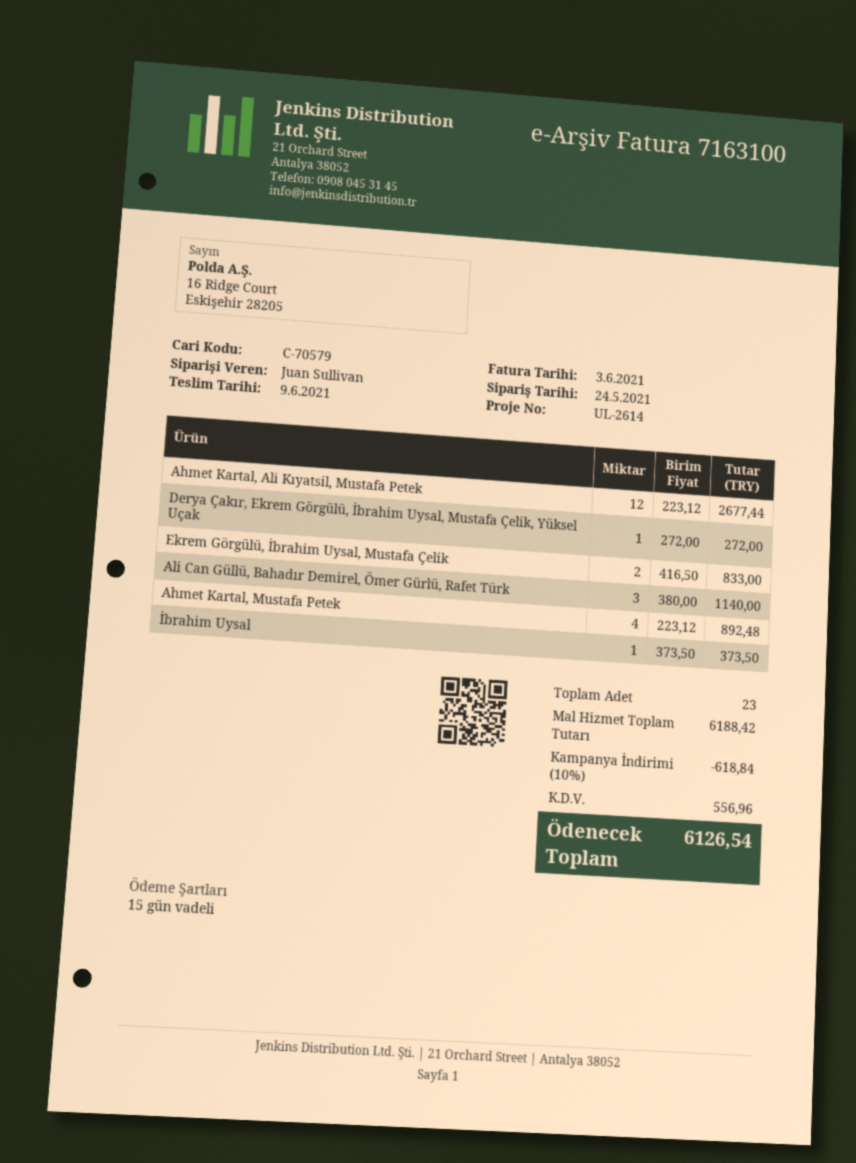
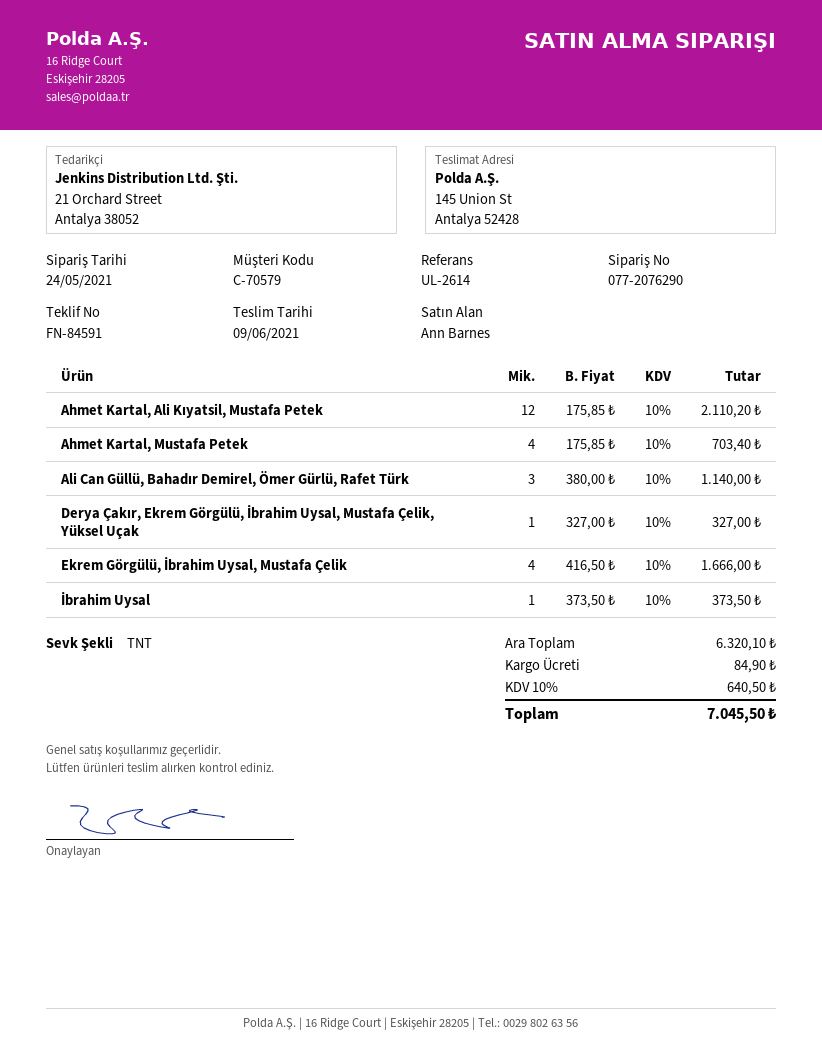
ordered by: Juan Sullivan -> Ann Barnes
Ahmet Kartal, Ali Kıyatsil, Mustafa Petek: 12 x 223.12 = 2677.44 -> 12 x 175.85 = 2110.20
Derya Çakır, Ekrem Görgülü, İbrahim Uysal, Mustafa Çelik, Yüksel Uçak: 1 x 272.00 = 272.00 -> 1 x 327.00 = 327.00
Ekrem Görgülü, İbrahim Uysal, Mustafa Çelik: 2 x 416.50 = 833.00 -> 4 x 416.50 = 1666.00
Ahmet Kartal, Mustafa Petek: 4 x 223.12 = 892.48 -> 4 x 175.85 = 703.40
subtotal: 6188.42 -> 6320.10
discount: 10% = 618.84 -> none
shipping: none -> 84.90
tax: 556.96 -> 640.50
total: 6126.54 -> 7045.50

